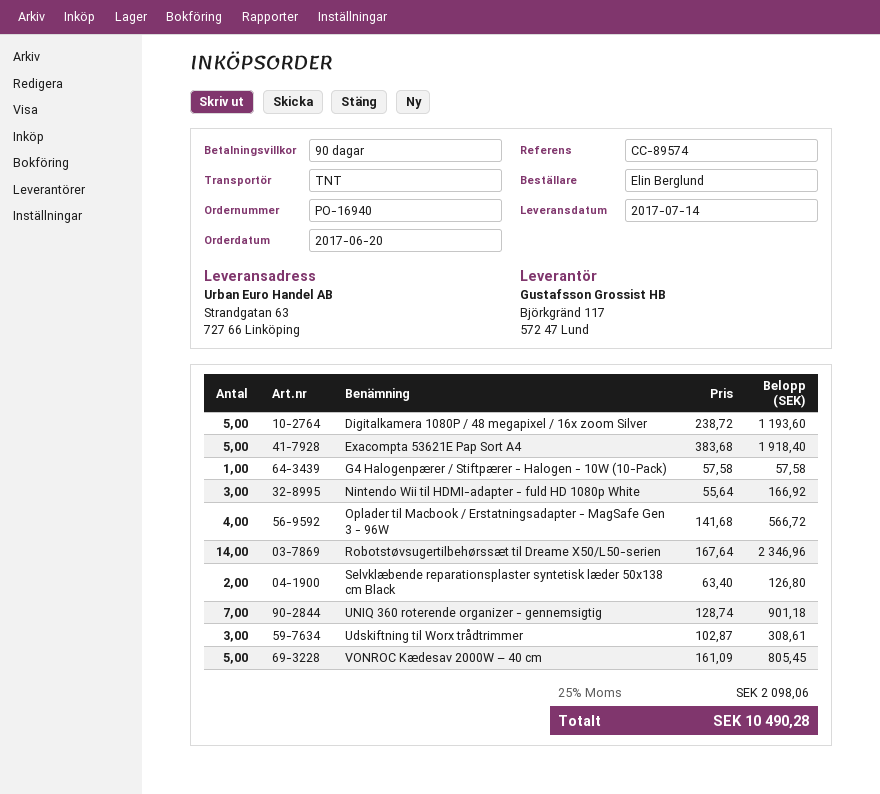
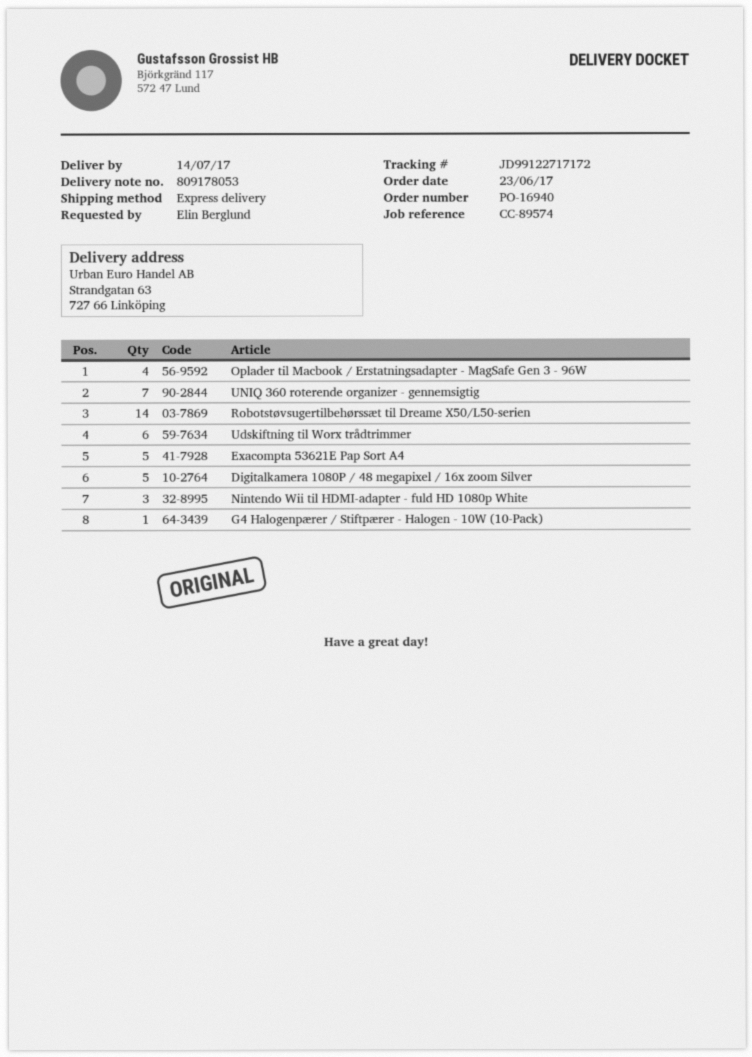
order date: 2017-06-20 -> 2017-06-23
shipping method: TNT -> express
Selvklæbende reparationsplaster syntetisk læder 50x138 cm Black: 2 -> none
Udskiftning til Worx trådtrimmer: 3 -> 6
VONROC Kædesav 2000W – 40 cm: 5 -> none

